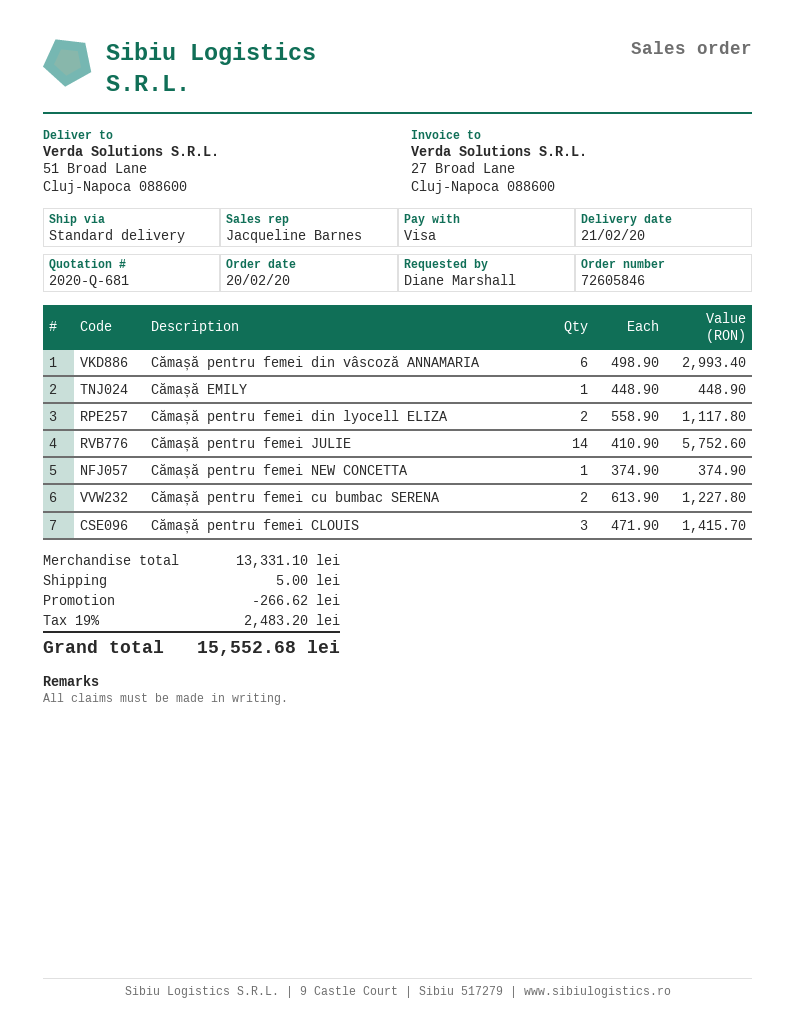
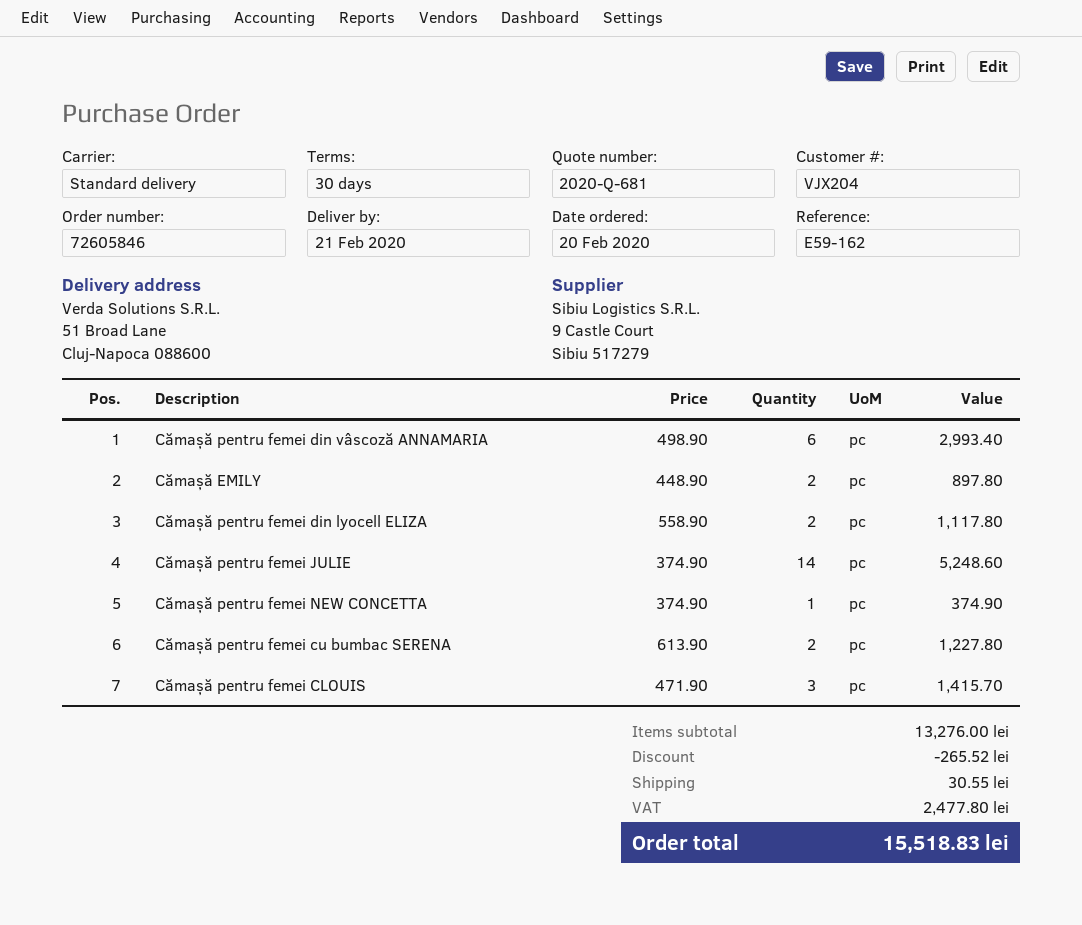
Cămașă EMILY: 1 x 448.90 = 448.90 -> 2 x 448.90 = 897.80
Cămașă pentru femei JULIE: 14 x 410.90 = 5752.60 -> 14 x 374.90 = 5248.60
subtotal: 13331.10 -> 13276.00
discount: 266.62 -> 265.52
shipping: 5.00 -> 30.55
tax: 2483.20 -> 2477.80
total: 15552.68 -> 15518.83

